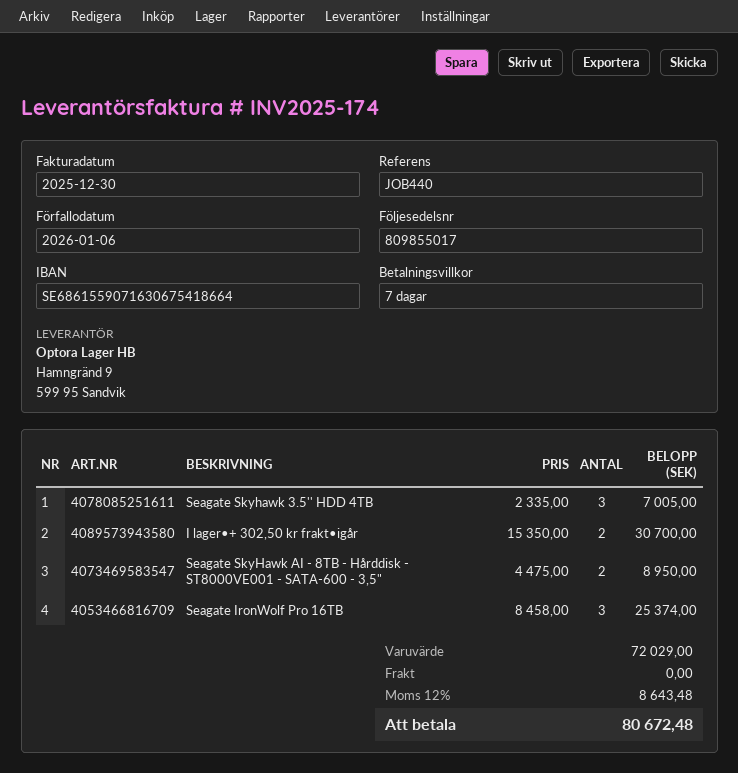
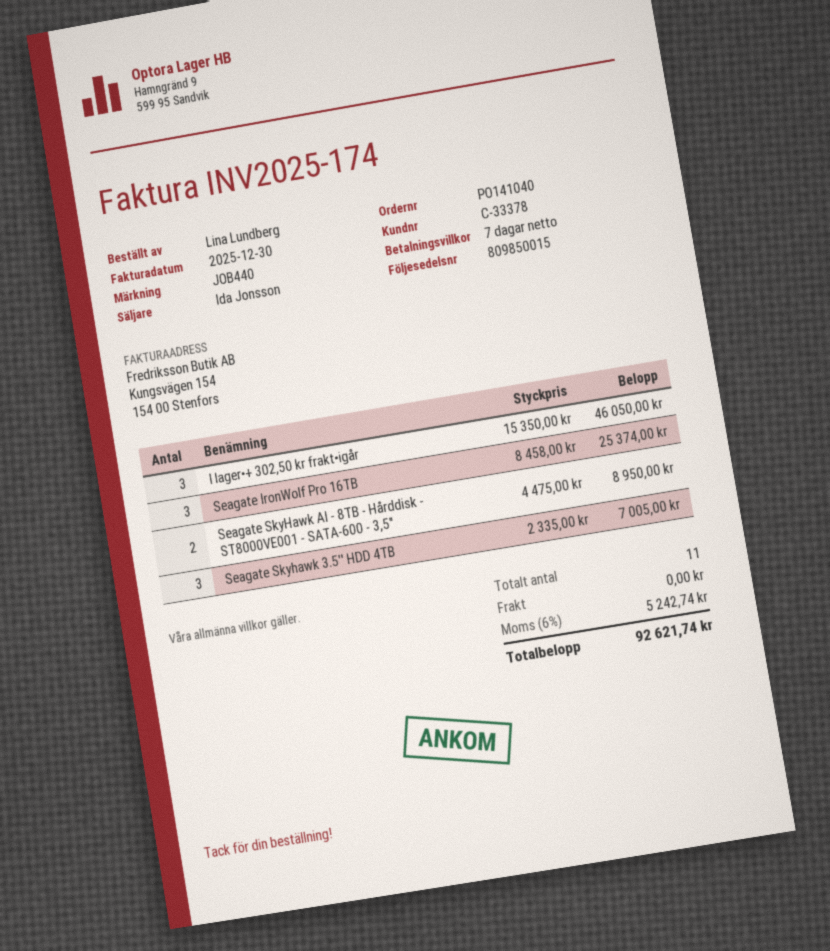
delivery note number: 809855017 -> 809850015
I lager•+ 302,50 kr frakt•igår: 2 x 15350.00 = 30700.00 -> 3 x 15350.00 = 46050.00
tax: 12% = 8643.48 -> 6% = 5242.74
total: 80672.48 -> 92621.74

